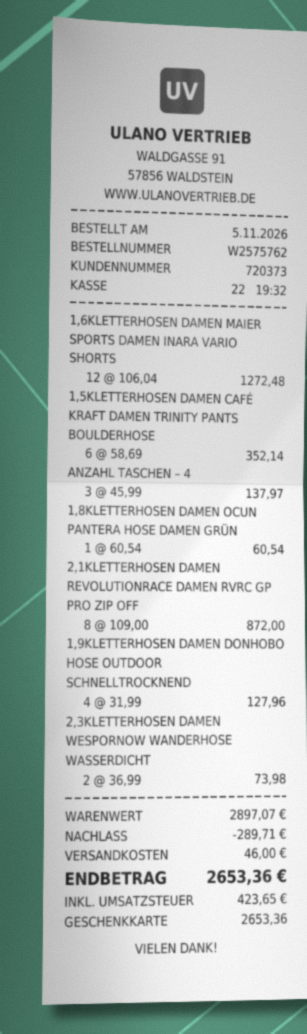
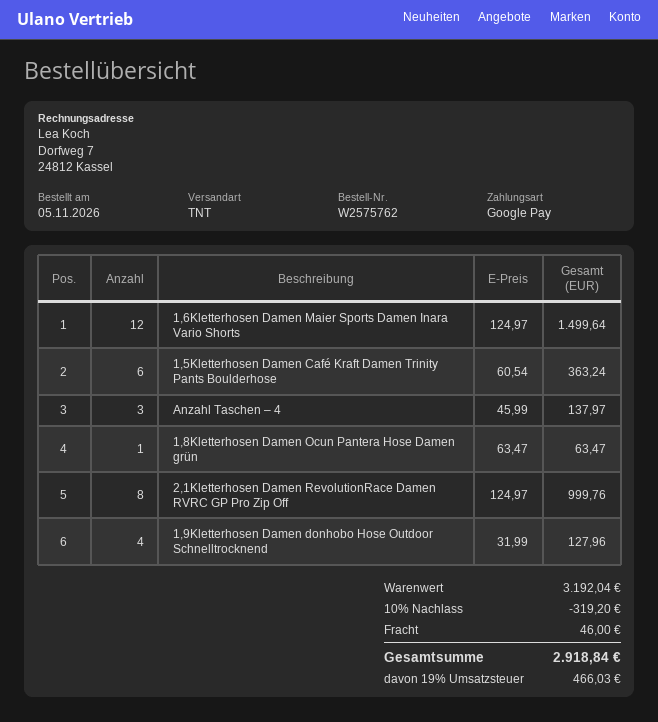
payment method: gift card -> Google Pay
1,6KLETTERHOSEN DAMEN MAIER SPORTS DAMEN INARA VARIO SHORTS: 12 x 106.04 = 1272.48 -> 12 x 124.97 = 1499.64
1,5KLETTERHOSEN DAMEN CAFÉ KRAFT DAMEN TRINITY PANTS BOULDERHOSE: 6 x 58.69 = 352.14 -> 6 x 60.54 = 363.24
1,8KLETTERHOSEN DAMEN OCUN PANTERA HOSE DAMEN GRÜN: 1 x 60.54 = 60.54 -> 1 x 63.47 = 63.47
2,1KLETTERHOSEN DAMEN REVOLUTIONRACE DAMEN RVRC GP PRO ZIP OFF: 8 x 109.00 = 872.00 -> 8 x 124.97 = 999.76
2,3KLETTERHOSEN DAMEN WESPORNOW WANDERHOSE WASSERDICHT: 2 x 36.99 = 73.98 -> none
subtotal: 2897.07 -> 3192.04
discount: 289.71 -> 319.20
tax: 423.65 -> 466.03
total: 2653.36 -> 2918.84

